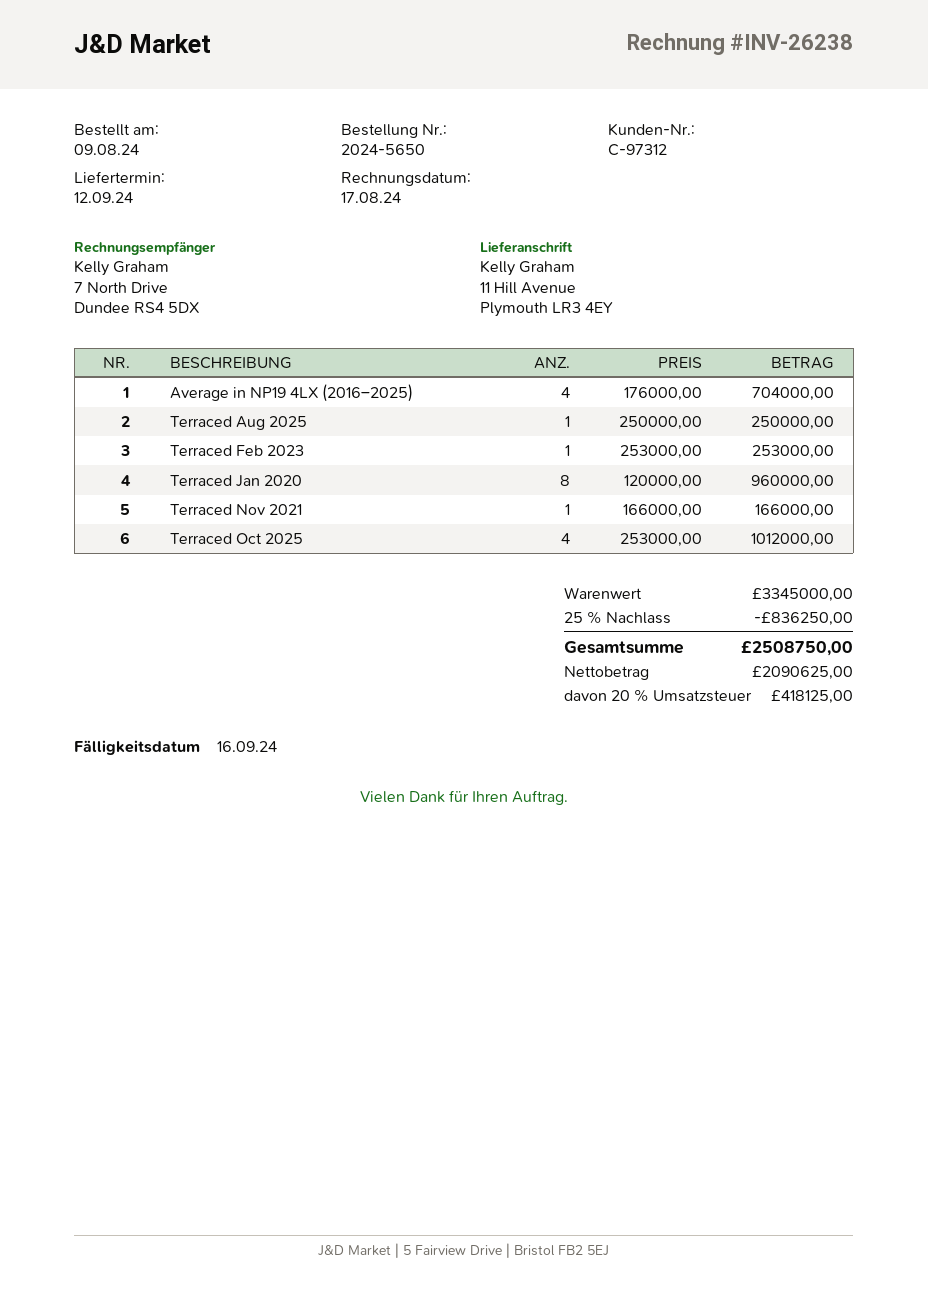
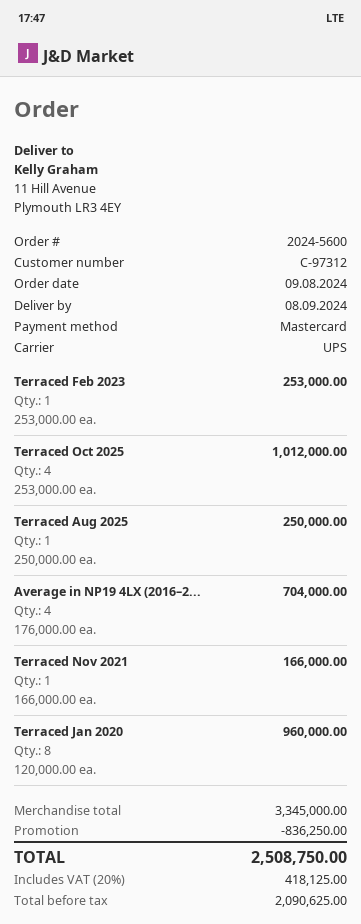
order number: 2024-5650 -> 2024-5600
delivery date: 2024-09-12 -> 2024-09-08

